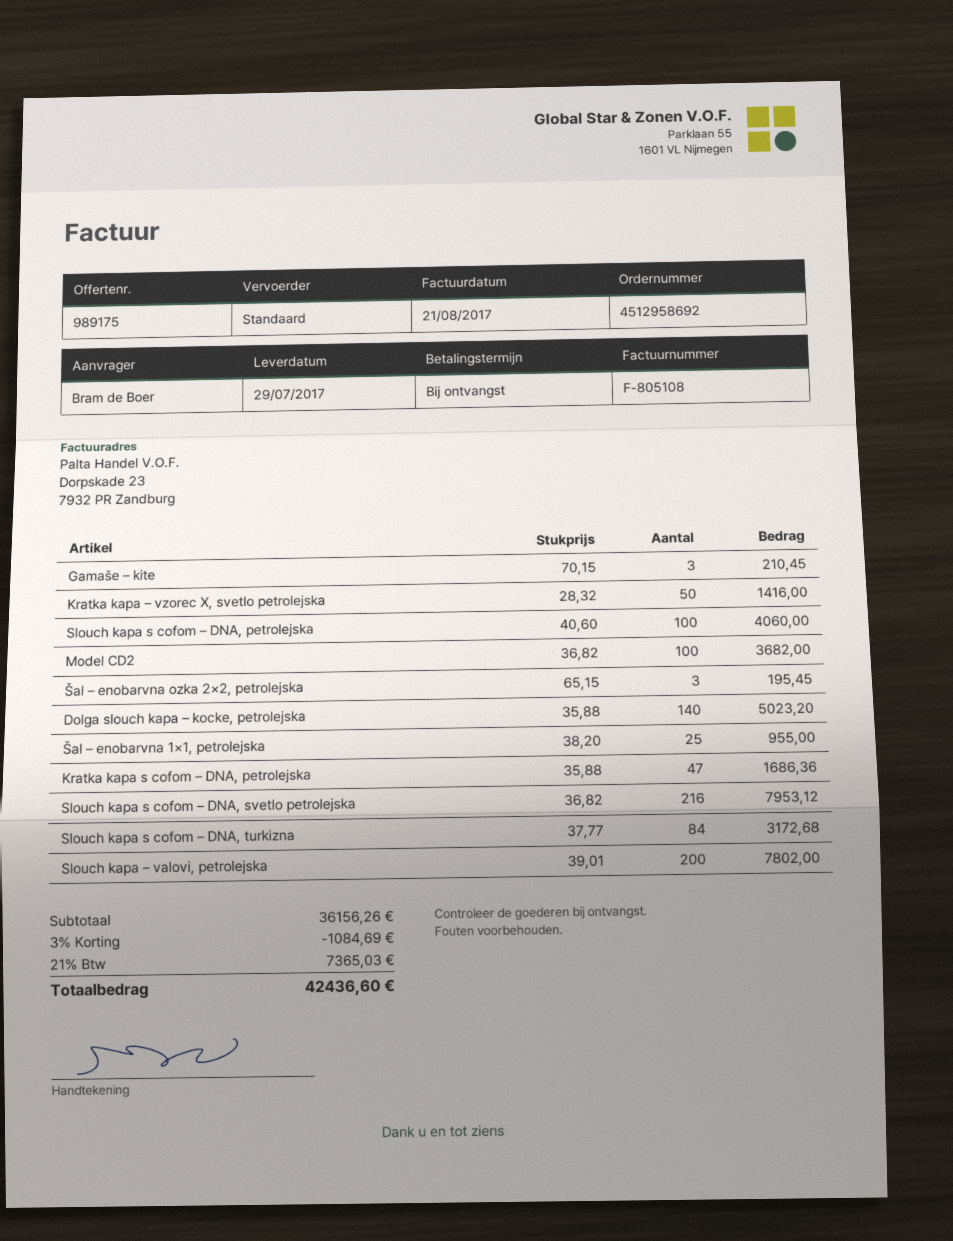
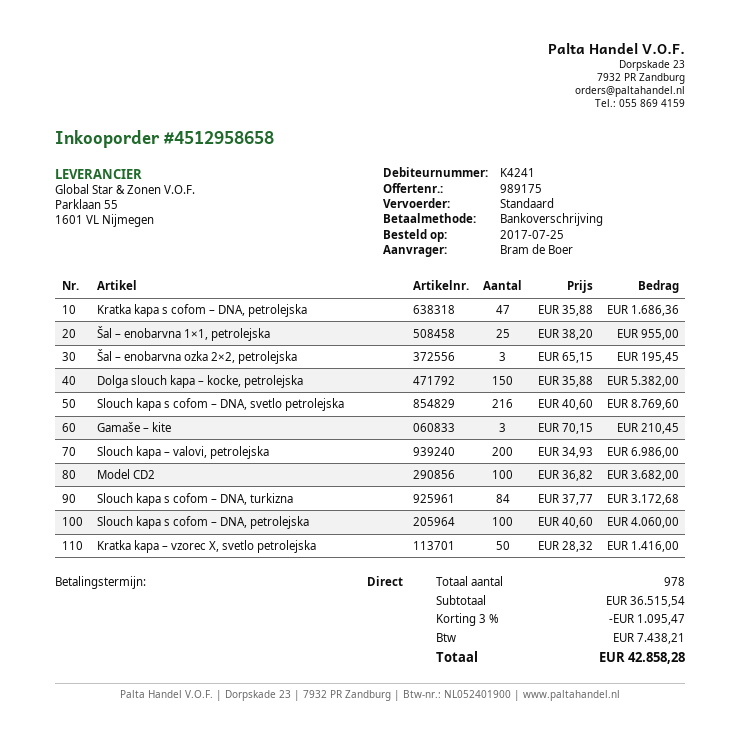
order number: 4512958692 -> 4512958658
Dolga slouch kapa – kocke, petrolejska: 140 x 35.88 = 5023.20 -> 150 x 35.88 = 5382.00
Slouch kapa s cofom – DNA, svetlo petrolejska: 216 x 36.82 = 7953.12 -> 216 x 40.60 = 8769.60
Slouch kapa – valovi, petrolejska: 200 x 39.01 = 7802.00 -> 200 x 34.93 = 6986.00
subtotal: 36156.26 -> 36515.54
discount: 3% = 1084.69 -> 3% = 1095.47
tax: 7365.03 -> 7438.21
total: 42436.60 -> 42858.28

